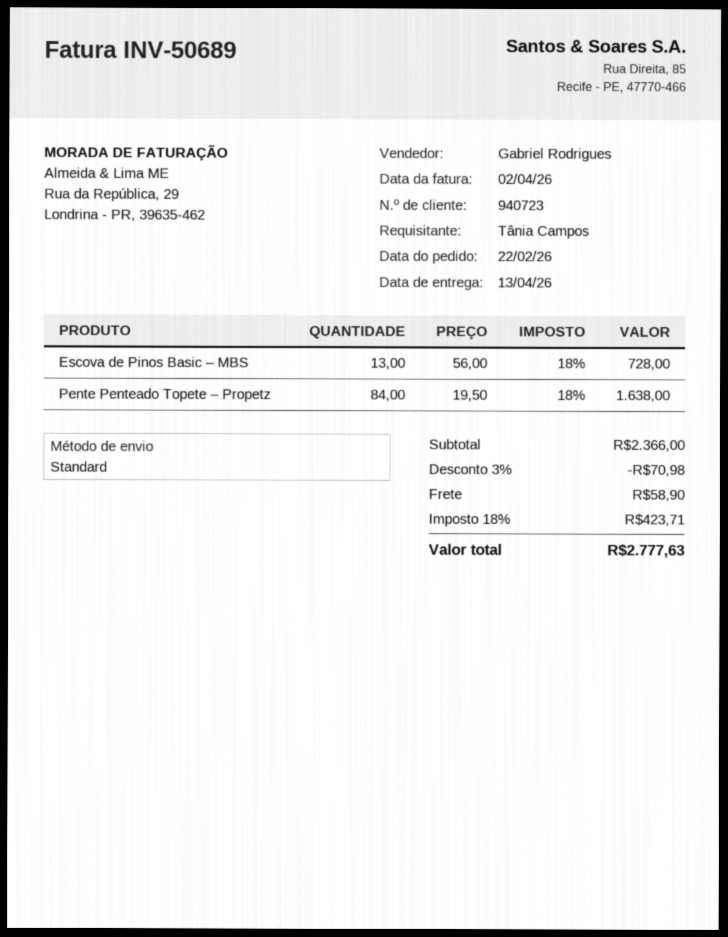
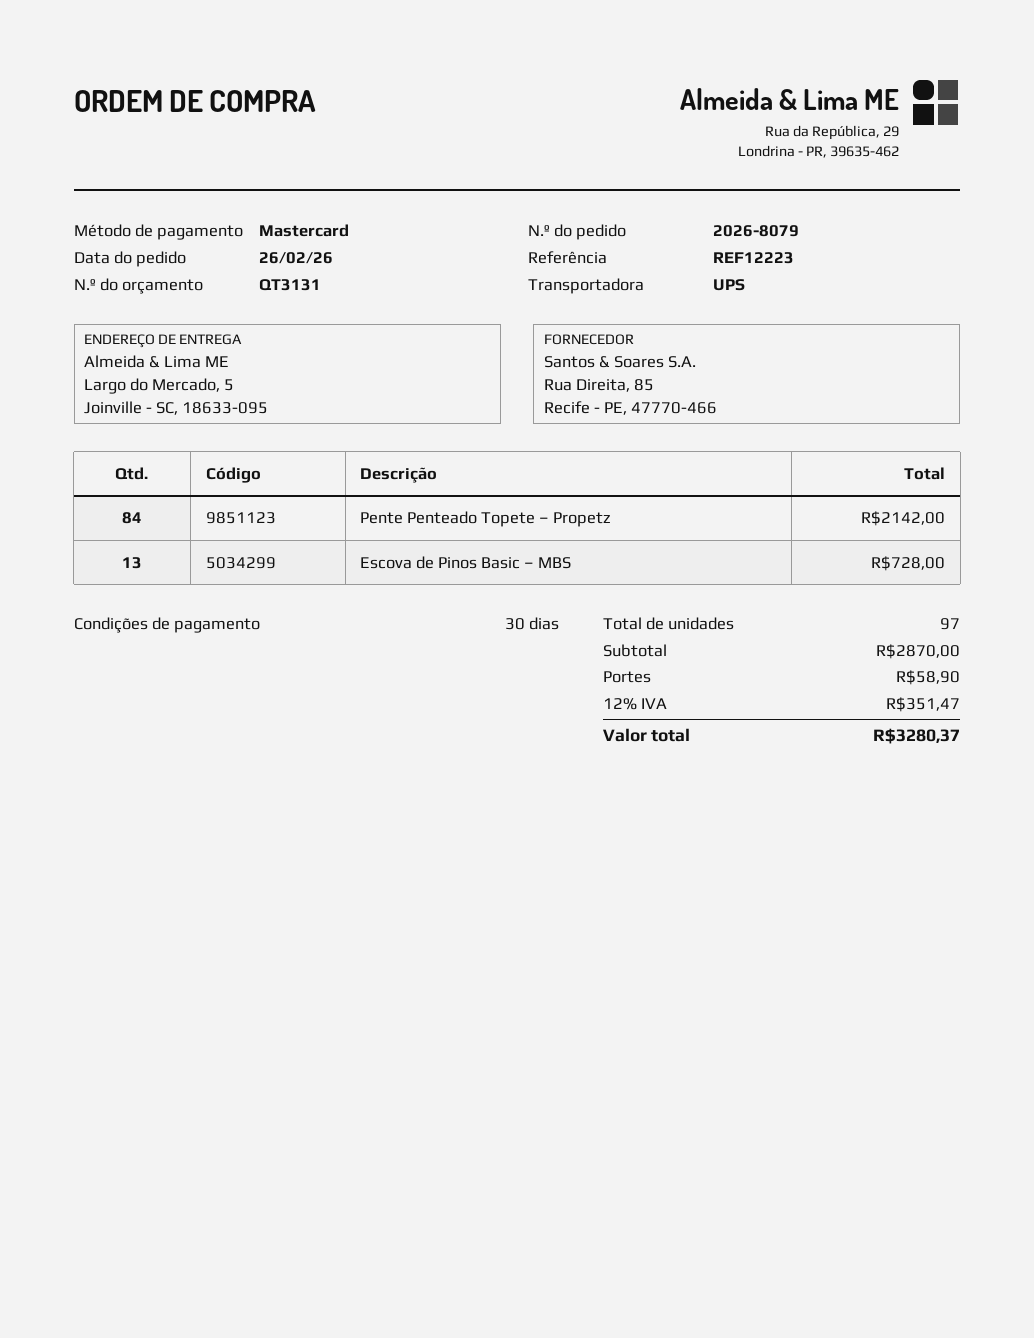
order date: 2026-02-22 -> 2026-02-26
shipping method: standard -> UPS
Pente Penteado Topete – Propetz: 84 for 1638.00 -> 84 for 2142.00
subtotal: 2366.00 -> 2870.00
discount: 3% = 70.98 -> none
tax: 18% = 423.71 -> 12% = 351.47
total: 2777.63 -> 3280.37

